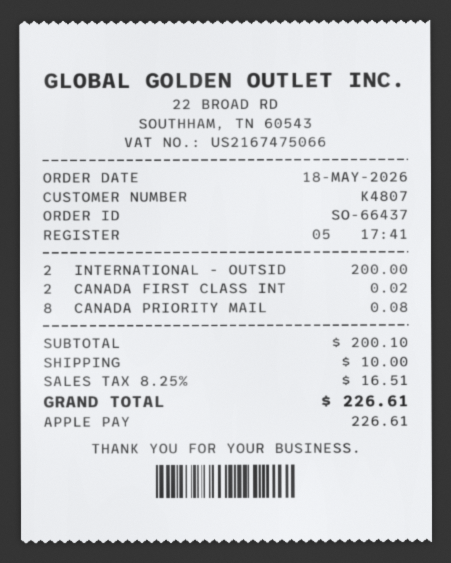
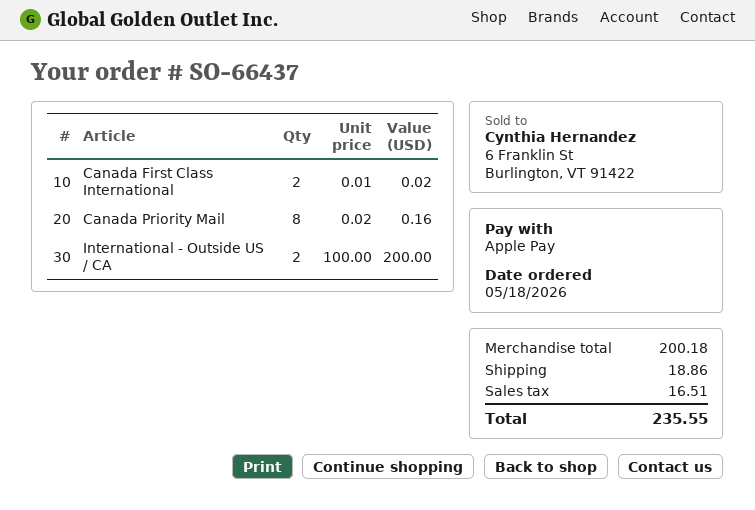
CANADA PRIORITY MAIL: 8 for 0.08 -> 8 for 0.16
subtotal: 200.10 -> 200.18
shipping: 10.00 -> 18.86
total: 226.61 -> 235.55

